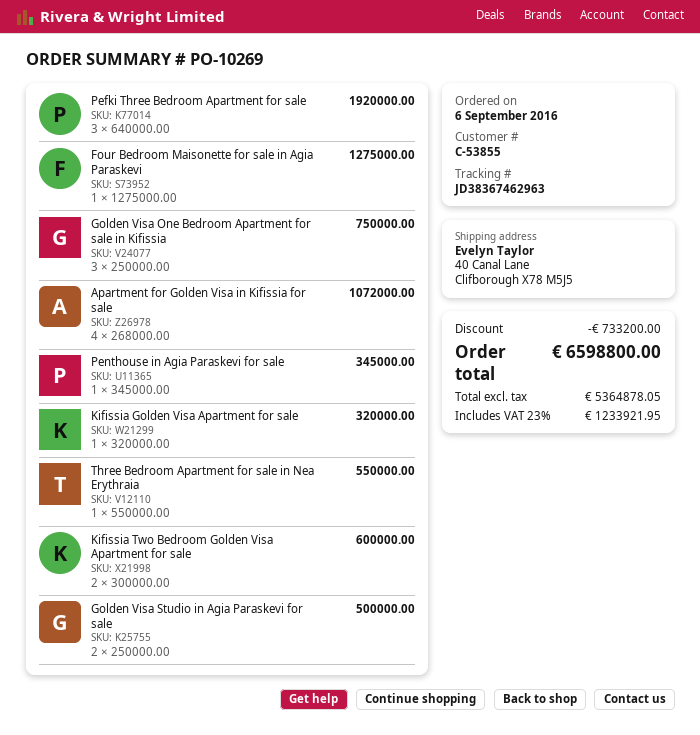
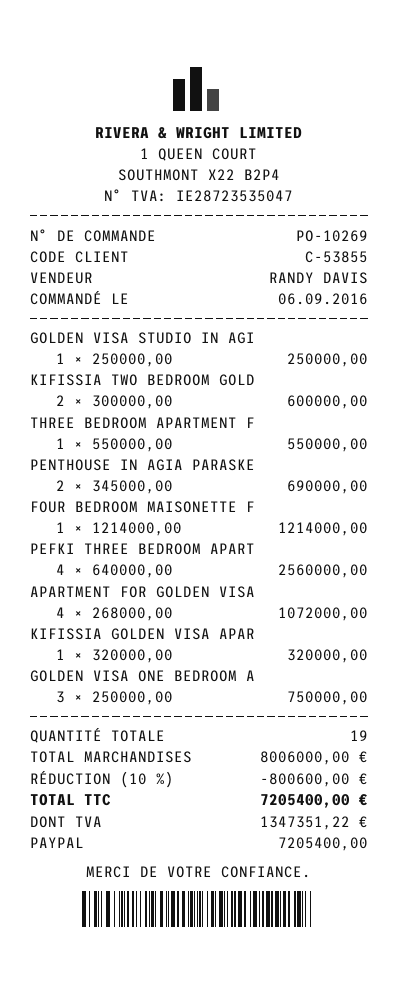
Pefki Three Bedroom Apartment for sale: 3 x 640000.00 = 1920000.00 -> 4 x 640000.00 = 2560000.00
Four Bedroom Maisonette for sale in Agia Paraskevi: 1 x 1275000.00 = 1275000.00 -> 1 x 1214000.00 = 1214000.00
Penthouse in Agia Paraskevi for sale: 1 x 345000.00 = 345000.00 -> 2 x 345000.00 = 690000.00
Golden Visa Studio in Agia Paraskevi for sale: 2 x 250000.00 = 500000.00 -> 1 x 250000.00 = 250000.00
discount: 733200.00 -> 800600.00
tax: 1233921.95 -> 1347351.22
total: 6598800.00 -> 7205400.00

